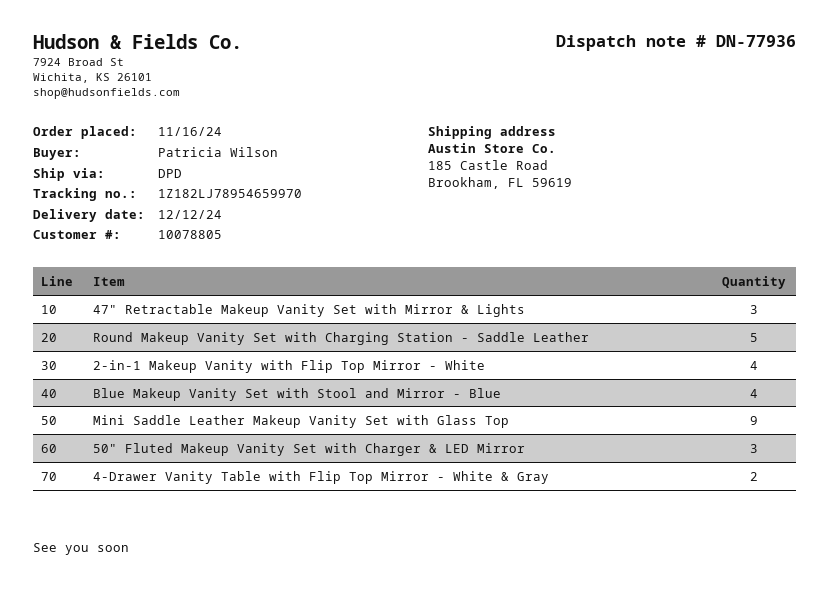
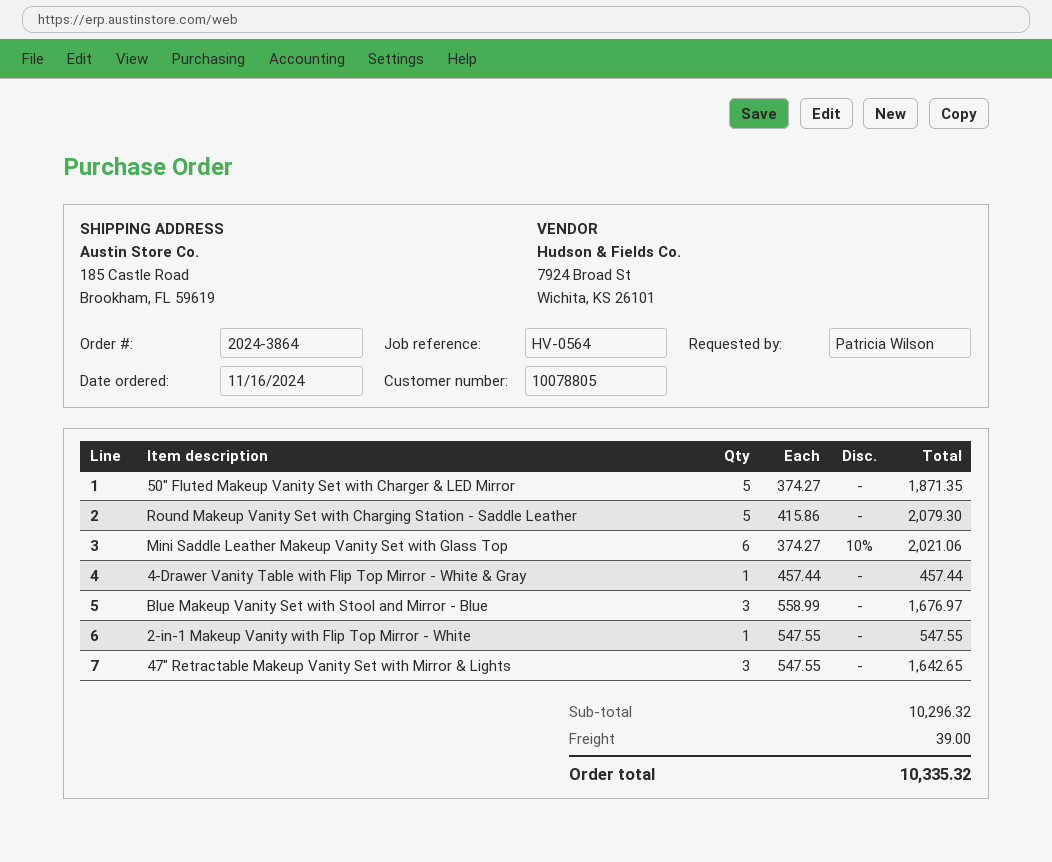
2-in-1 Makeup Vanity with Flip Top Mirror - White: 4 -> 1
Blue Makeup Vanity Set with Stool and Mirror - Blue: 4 -> 3
Mini Saddle Leather Makeup Vanity Set with Glass Top: 9 -> 6
50" Fluted Makeup Vanity Set with Charger & LED Mirror: 3 -> 5
4-Drawer Vanity Table with Flip Top Mirror - White & Gray: 2 -> 1

